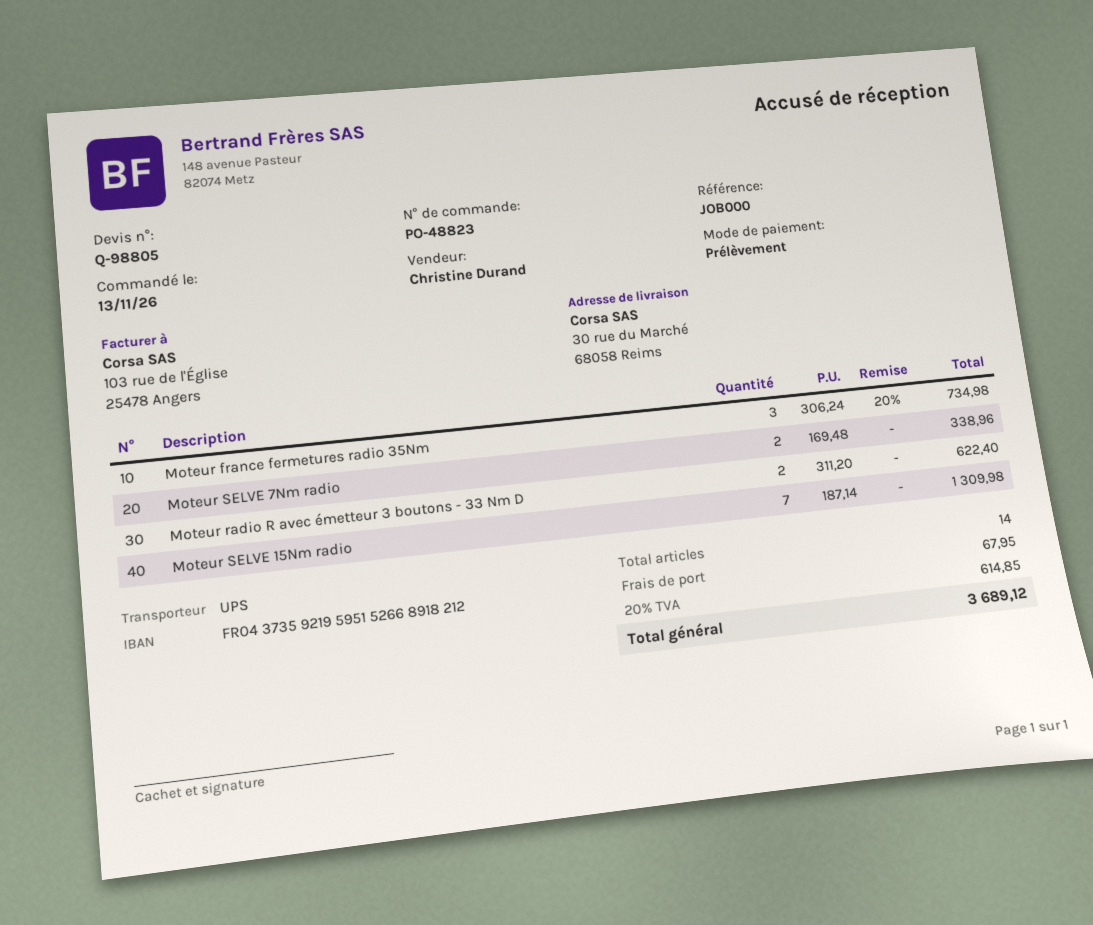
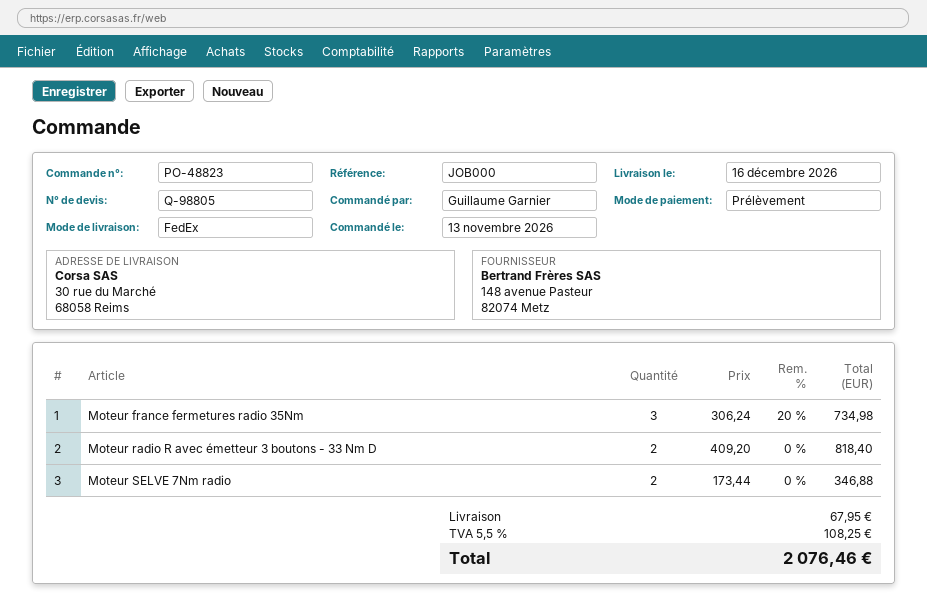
shipping method: UPS -> FedEx
Moteur SELVE 7Nm radio: 2 x 169.48 = 338.96 -> 2 x 173.44 = 346.88
Moteur radio R avec émetteur 3 boutons - 33 Nm D: 2 x 311.20 = 622.40 -> 2 x 409.20 = 818.40
Moteur SELVE 15Nm radio: 7 x 187.14 = 1309.98 -> none
tax: 20% = 614.85 -> 5.5% = 108.25
total: 3689.12 -> 2076.46

